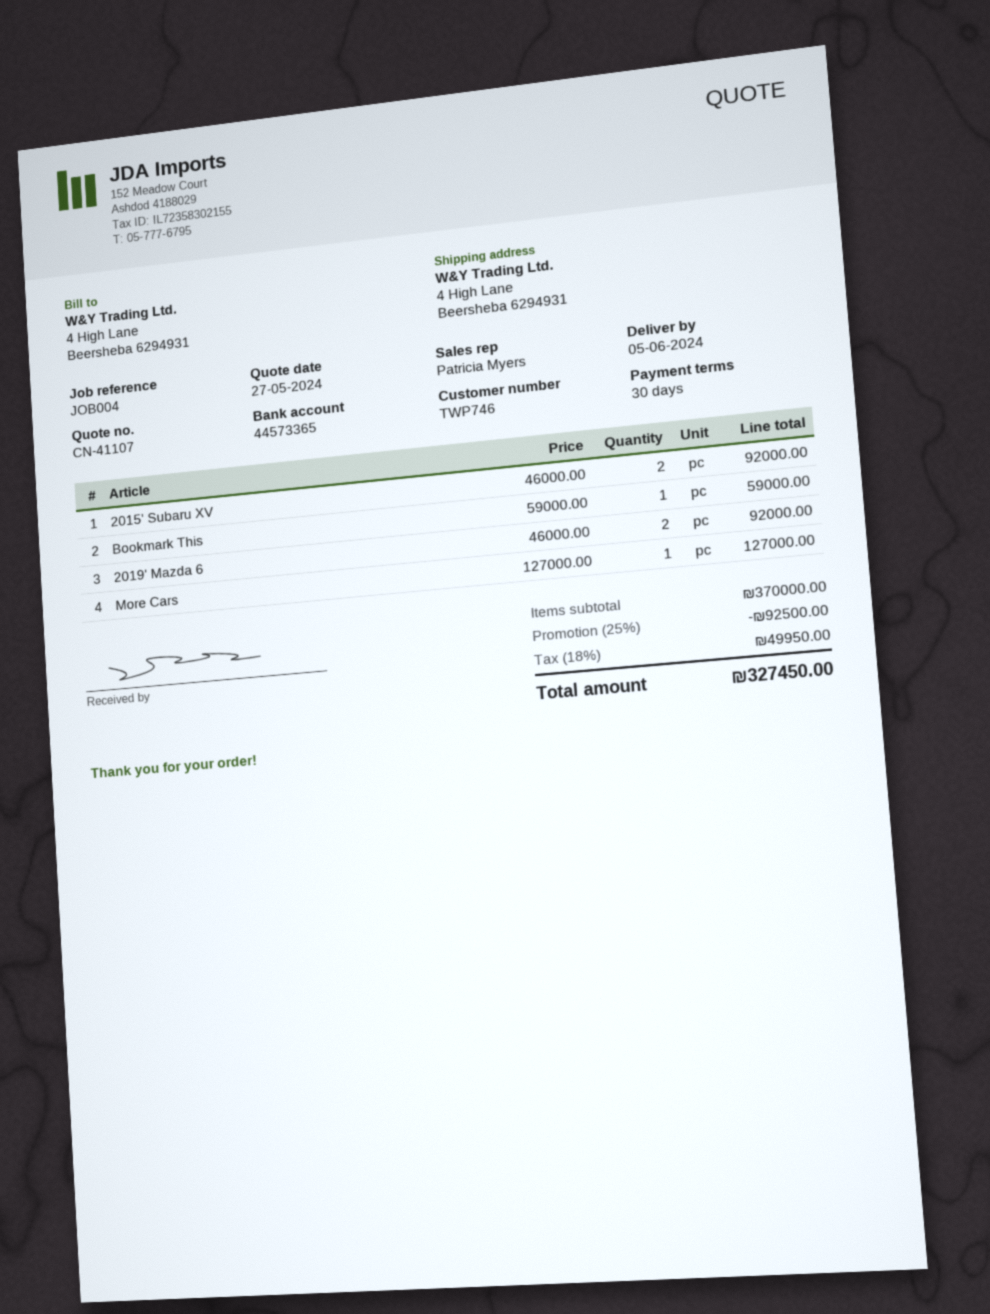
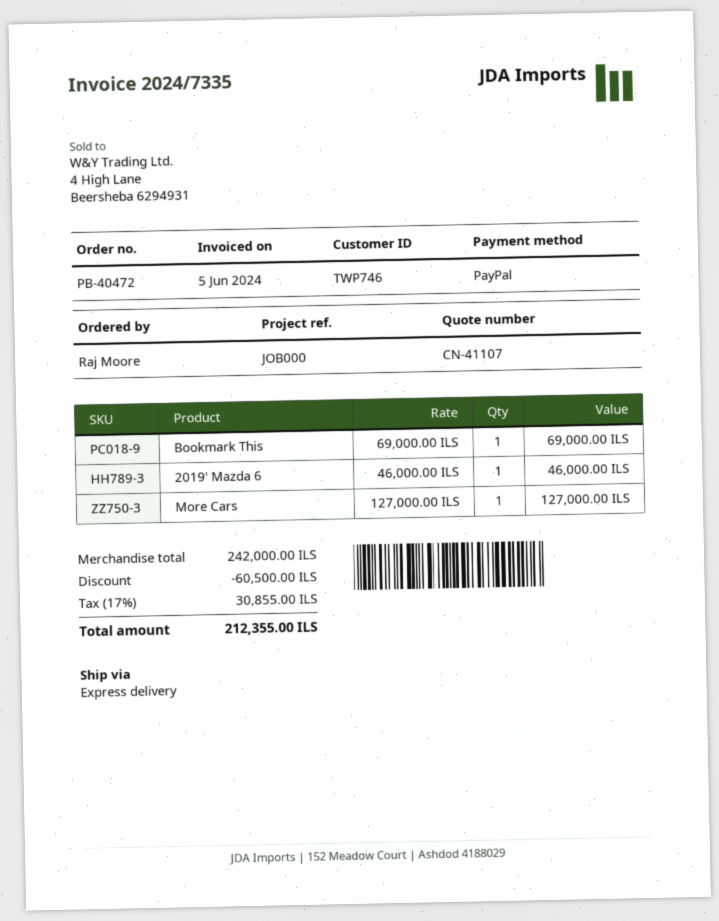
reference: JOB004 -> JOB000
2015' Subaru XV: 2 x 46000.00 = 92000.00 -> none
Bookmark This: 1 x 59000.00 = 59000.00 -> 1 x 69000.00 = 69000.00
2019' Mazda 6: 2 x 46000.00 = 92000.00 -> 1 x 46000.00 = 46000.00
subtotal: 370000.00 -> 242000.00
discount: 92500.00 -> 60500.00
tax: 18% = 49950.00 -> 17% = 30855.00
total: 327450.00 -> 212355.00

